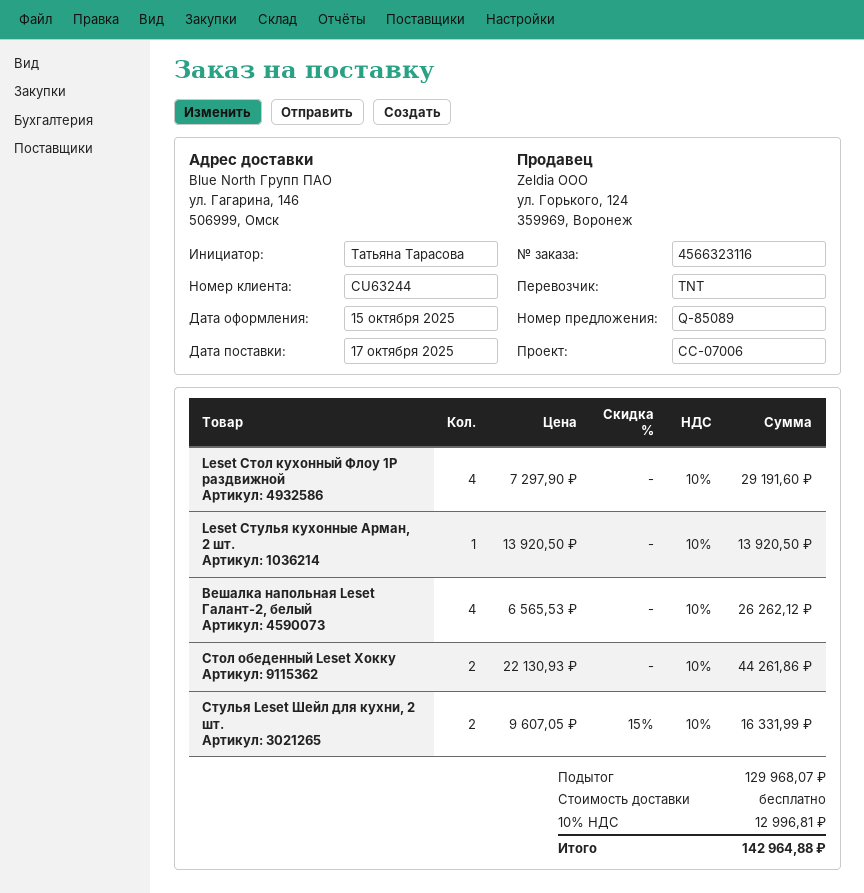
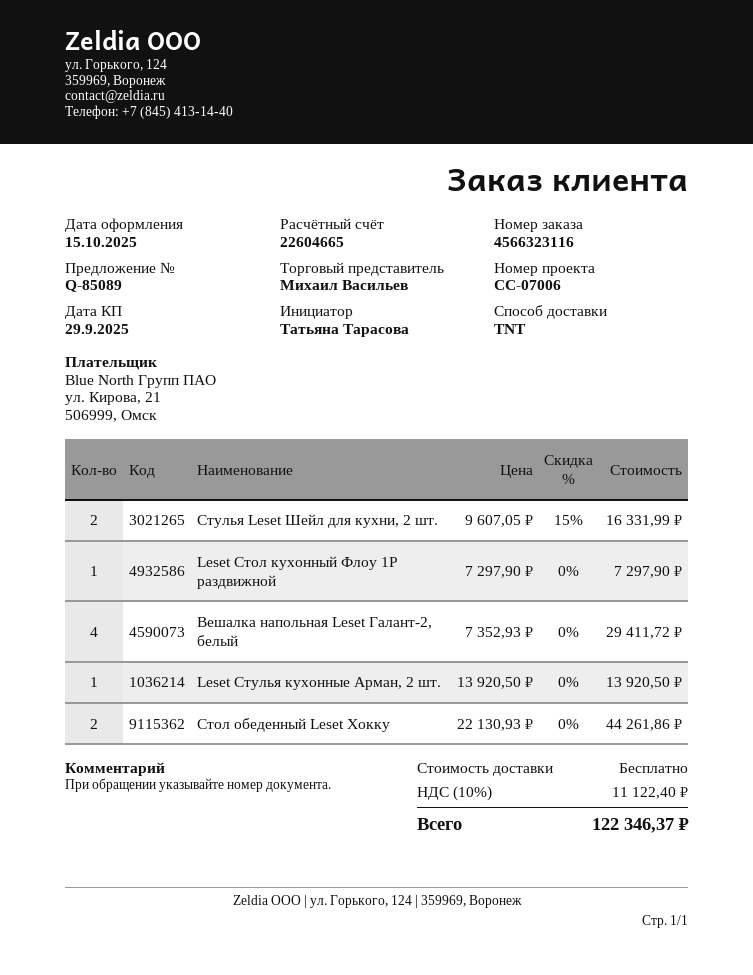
Leset Стол кухонный Флоу 1Р раздвижной: 4 x 7297.90 = 29191.60 -> 1 x 7297.90 = 7297.90
Вешалка напольная Leset Галант-2, белый: 4 x 6565.53 = 26262.12 -> 4 x 7352.93 = 29411.72
tax: 10% = 12996.81 -> 10% = 11122.40
total: 142964.88 -> 122346.37

